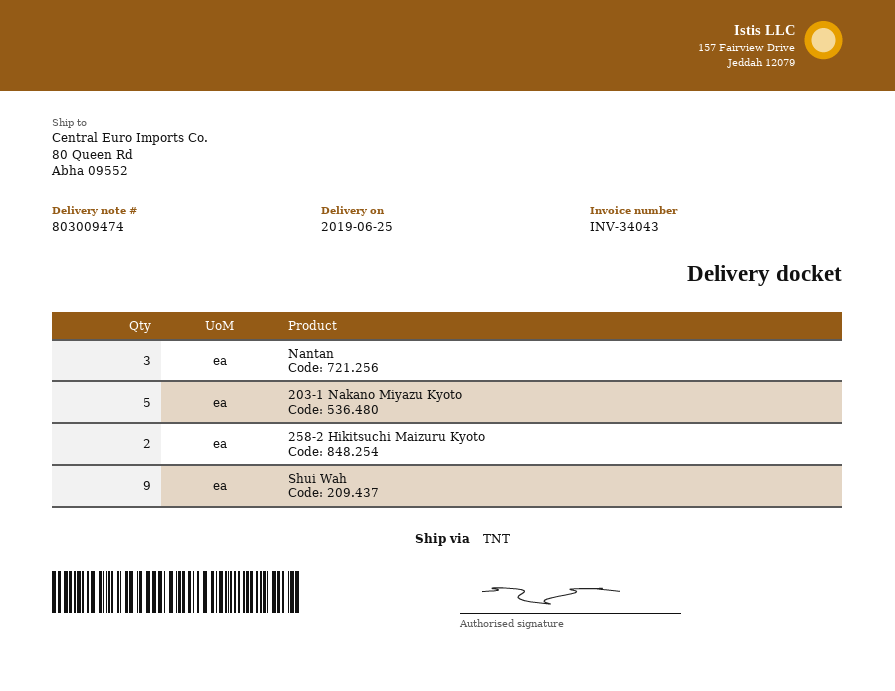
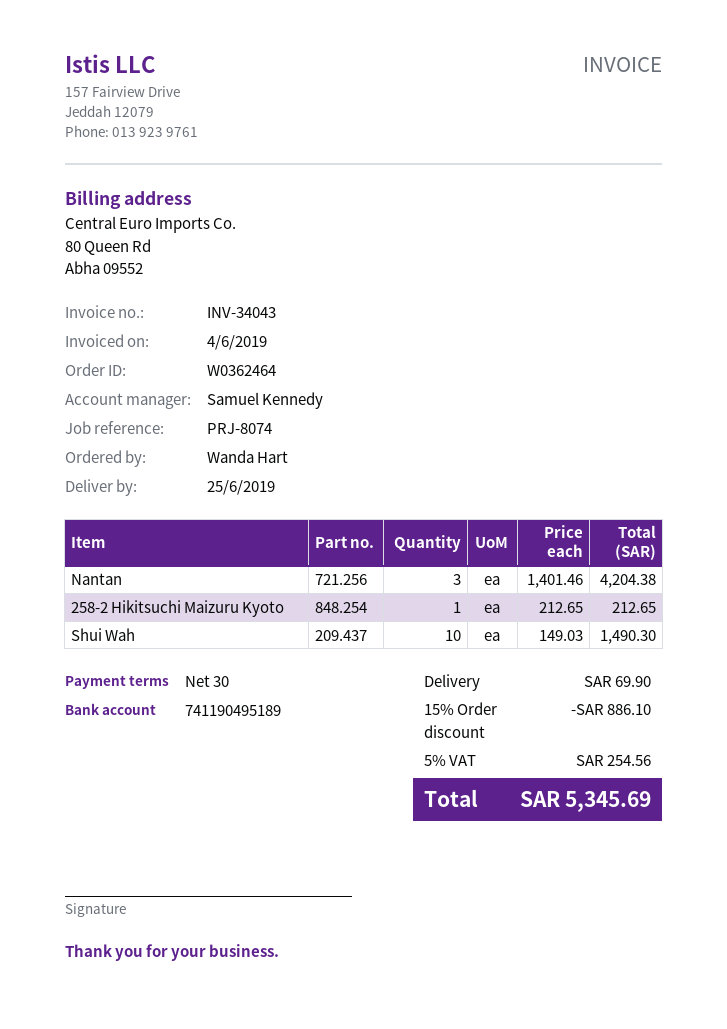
203-1 Nakano Miyazu Kyoto: 5 -> none
258-2 Hikitsuchi Maizuru Kyoto: 2 -> 1
Shui Wah: 9 -> 10

